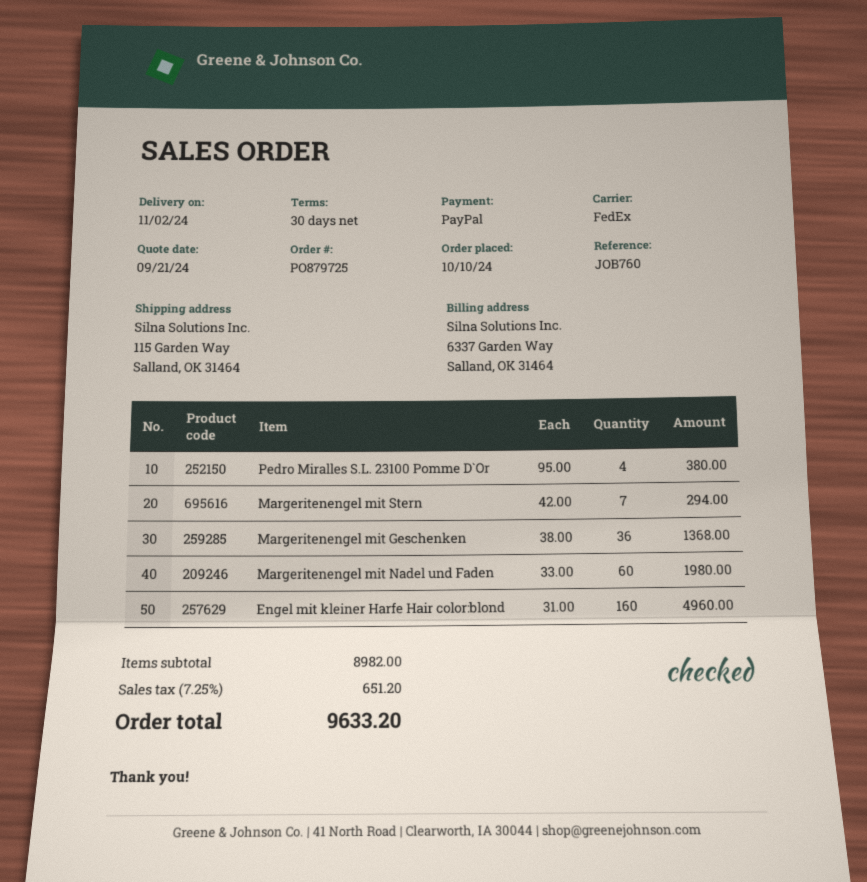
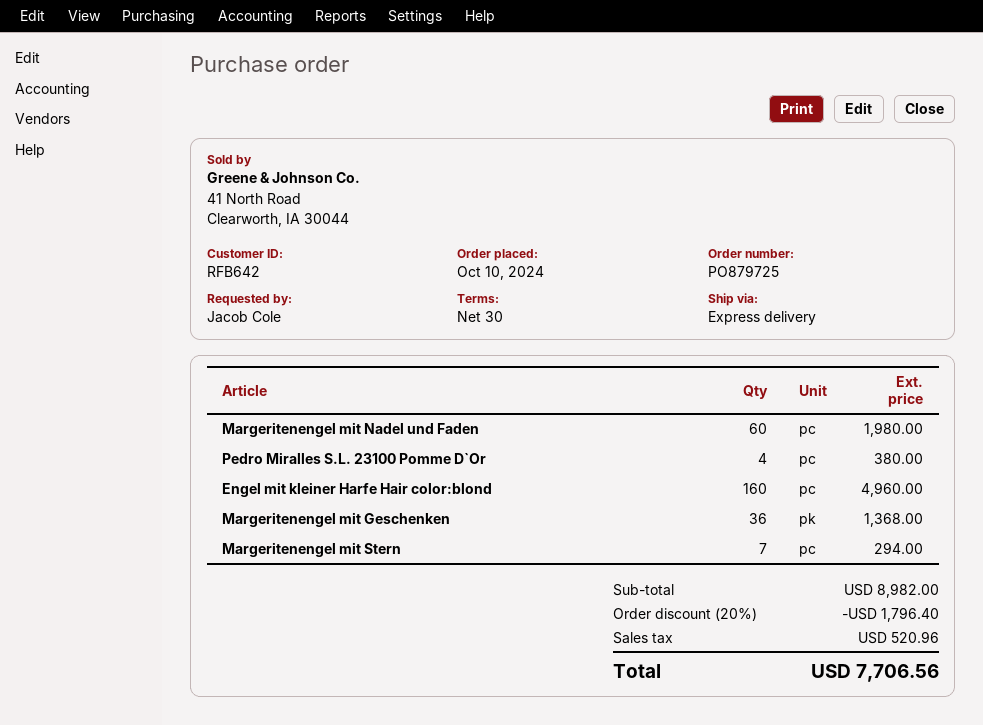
shipping method: FedEx -> express
discount: none -> 20% = 1796.40
tax: 651.20 -> 520.96
total: 9633.20 -> 7706.56

